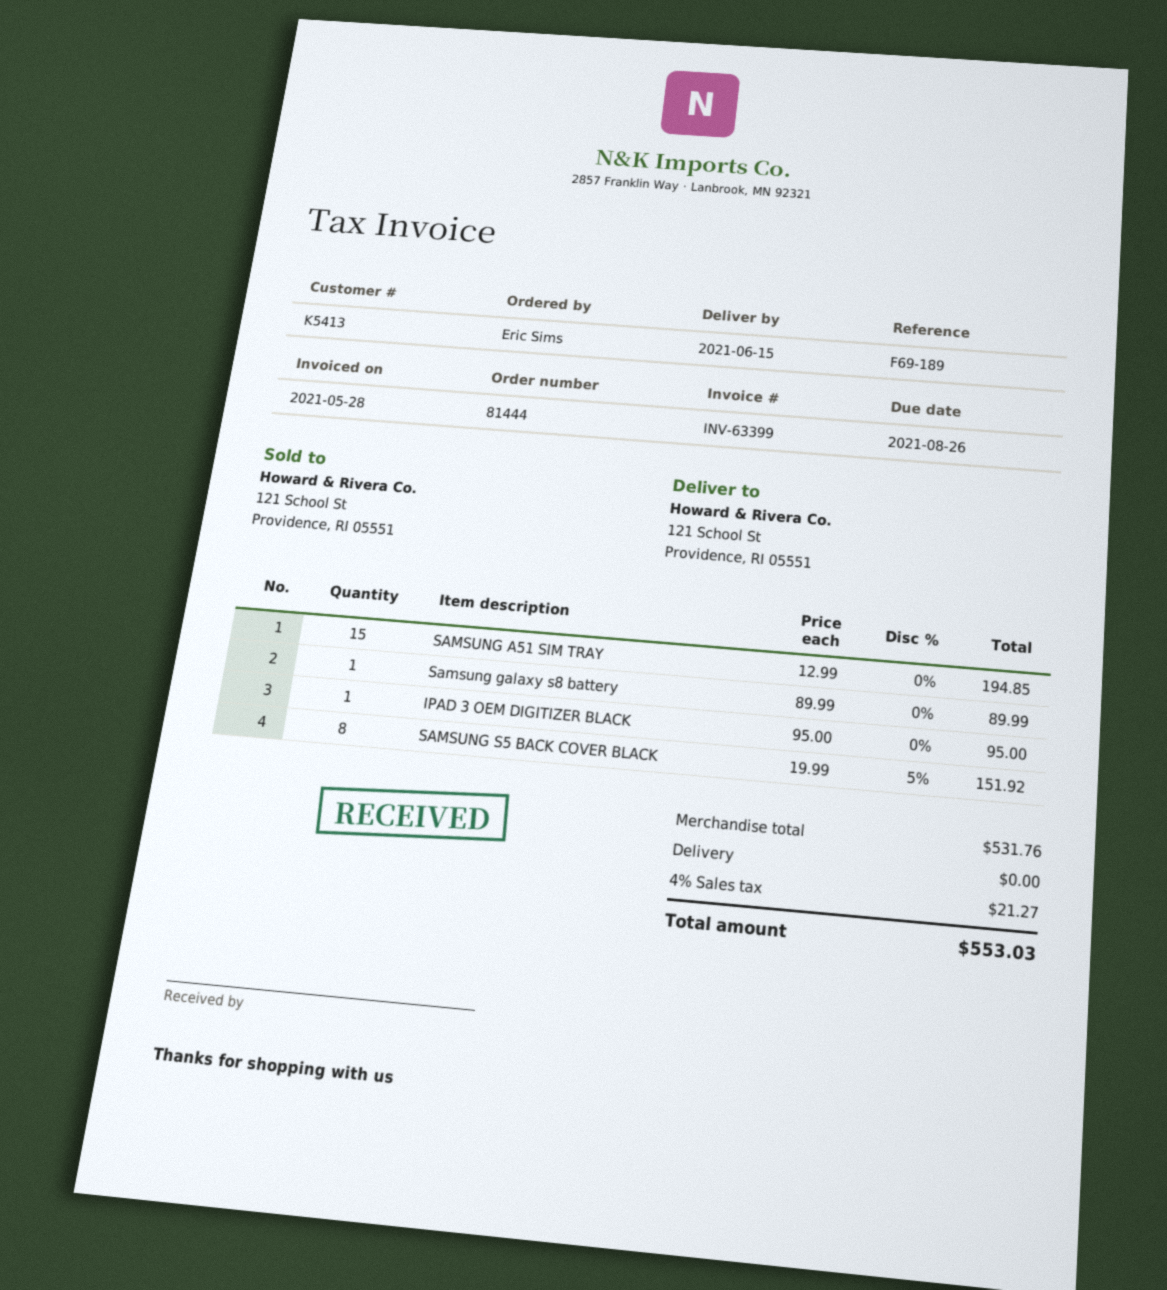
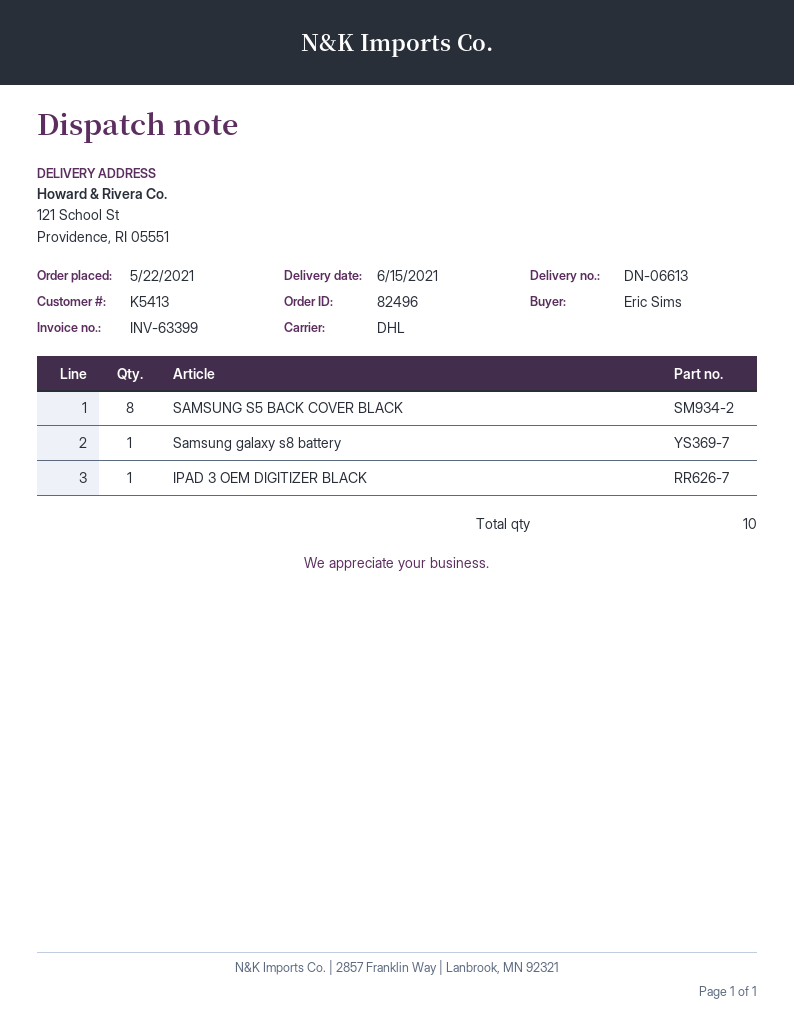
order number: 81444 -> 82496
SAMSUNG A51 SIM TRAY: 15 -> none

